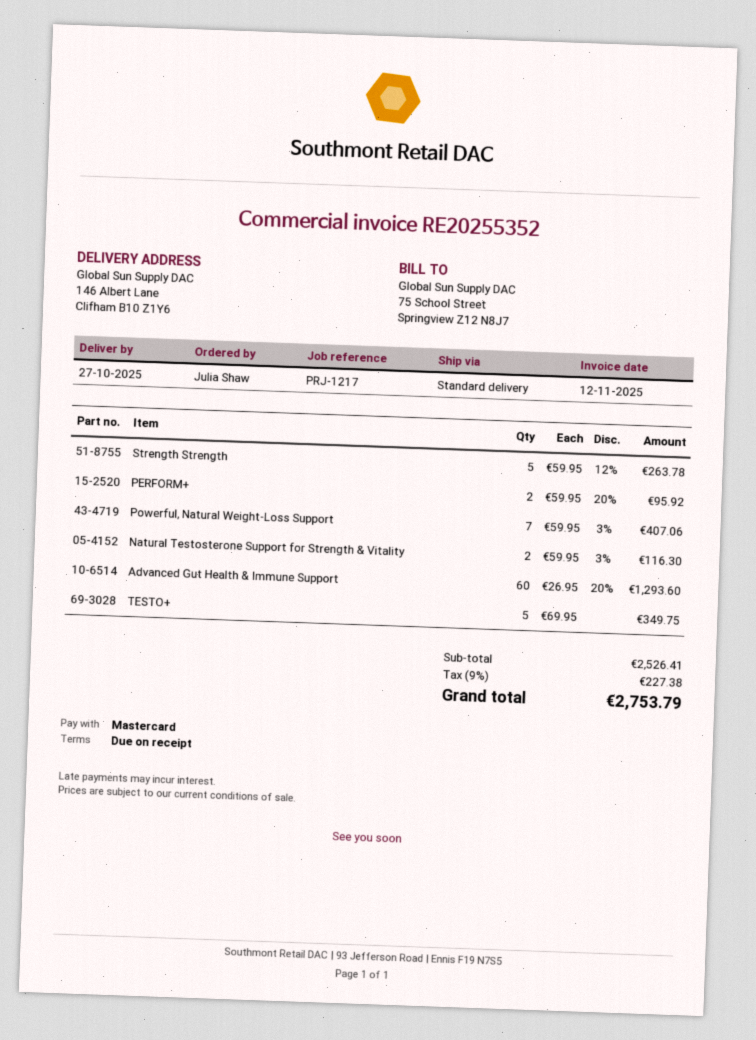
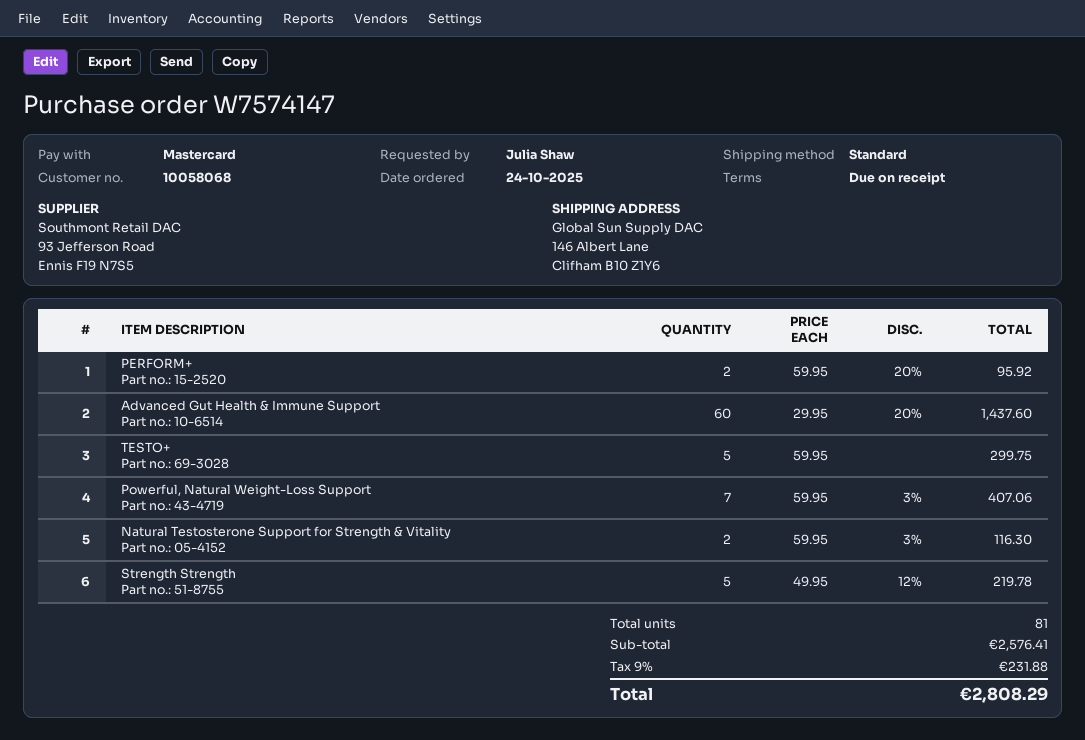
Strength Strength: 5 x 59.95 - 12% = 263.78 -> 5 x 49.95 - 12% = 219.78
Advanced Gut Health & Immune Support: 60 x 26.95 - 20% = 1293.60 -> 60 x 29.95 - 20% = 1437.60
TESTO+: 5 x 69.95 = 349.75 -> 5 x 59.95 = 299.75
subtotal: 2526.41 -> 2576.41
tax: 9% = 227.38 -> 9% = 231.88
total: 2753.79 -> 2808.29

